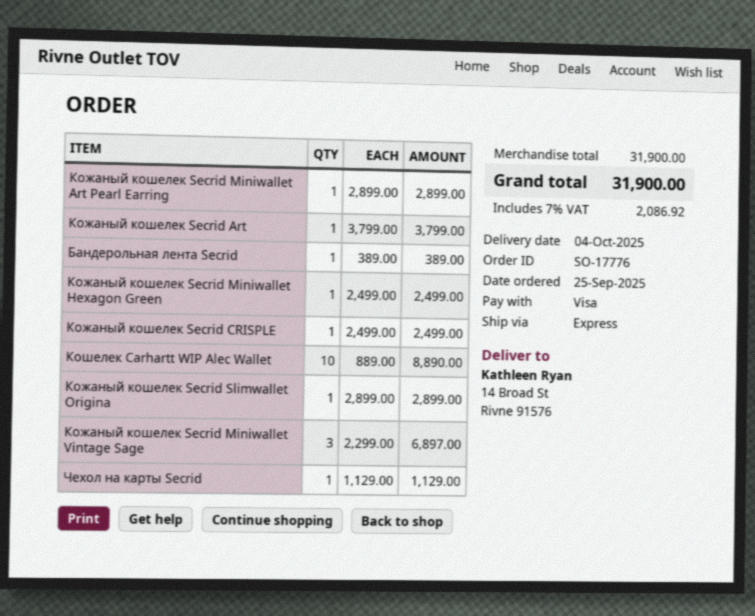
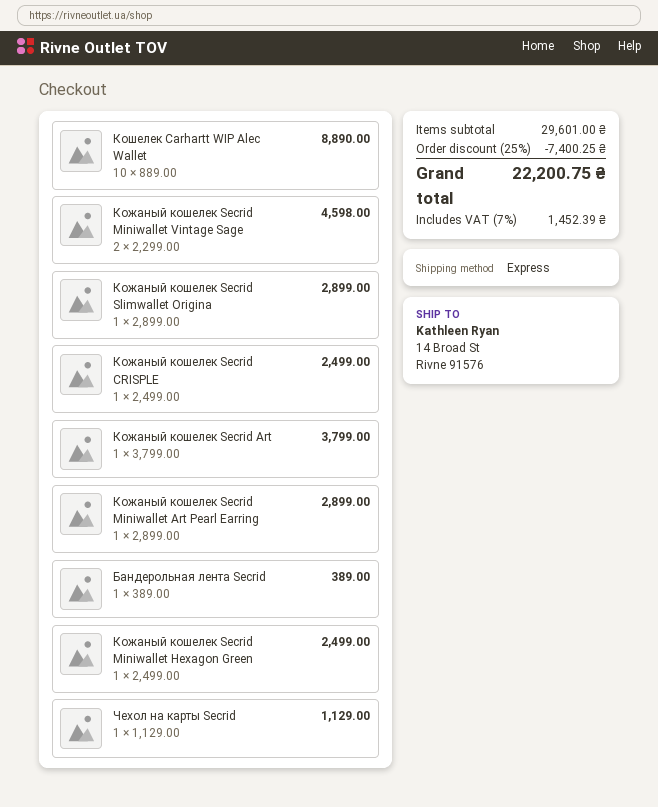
Кожаный кошелек Secrid Miniwallet Vintage Sage: 3 x 2299.00 = 6897.00 -> 2 x 2299.00 = 4598.00
subtotal: 31900.00 -> 29601.00
discount: none -> 25% = 7400.25
tax: 7% = 2086.92 -> 7% = 1452.39
total: 31900.00 -> 22200.75

